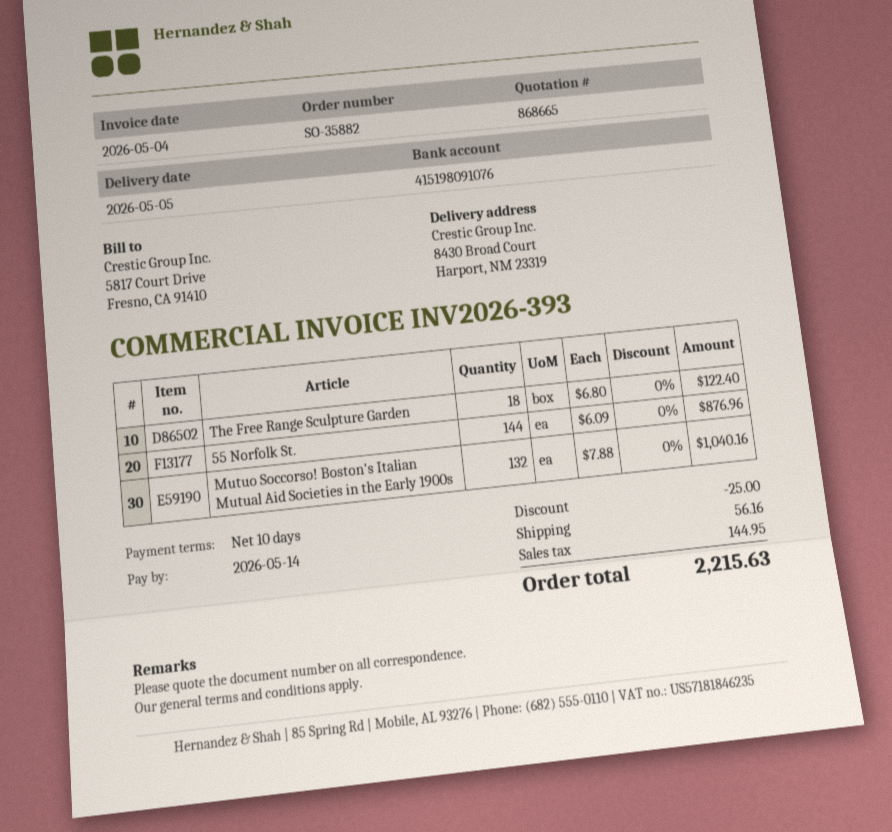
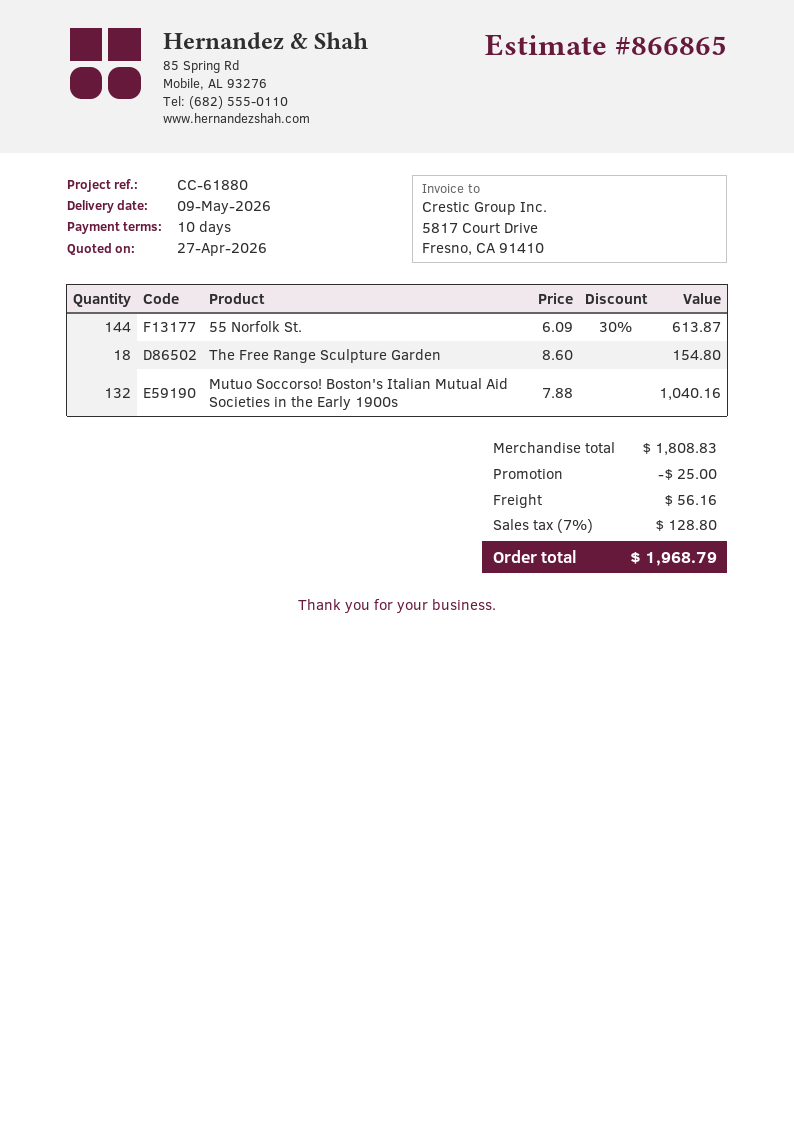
quote number: 868665 -> 866865
delivery date: 2026-05-05 -> 2026-05-09
The Free Range Sculpture Garden: 18 x 6.80 = 122.40 -> 18 x 8.60 = 154.80
55 Norfolk St.: 144 x 6.09 = 876.96 -> 144 x 6.09 - 30% = 613.87
tax: 144.95 -> 128.80
total: 2215.63 -> 1968.79

